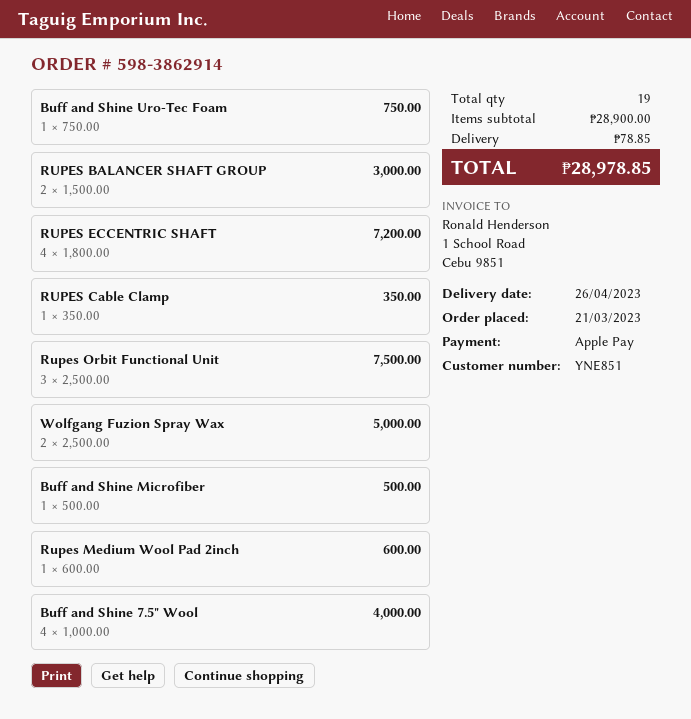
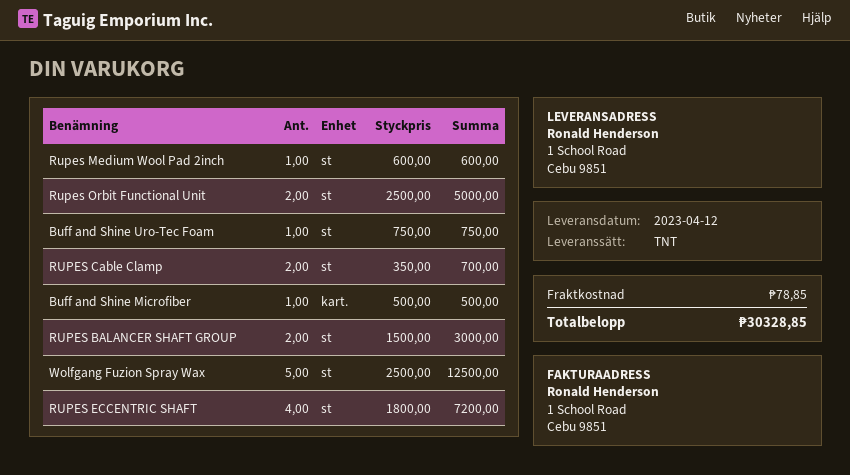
delivery date: 2023-04-26 -> 2023-04-12
RUPES Cable Clamp: 1 x 350.00 = 350.00 -> 2 x 350.00 = 700.00
Rupes Orbit Functional Unit: 3 x 2500.00 = 7500.00 -> 2 x 2500.00 = 5000.00
Wolfgang Fuzion Spray Wax: 2 x 2500.00 = 5000.00 -> 5 x 2500.00 = 12500.00
Buff and Shine 7.5" Wool: 4 x 1000.00 = 4000.00 -> none
total: 28978.85 -> 30328.85

